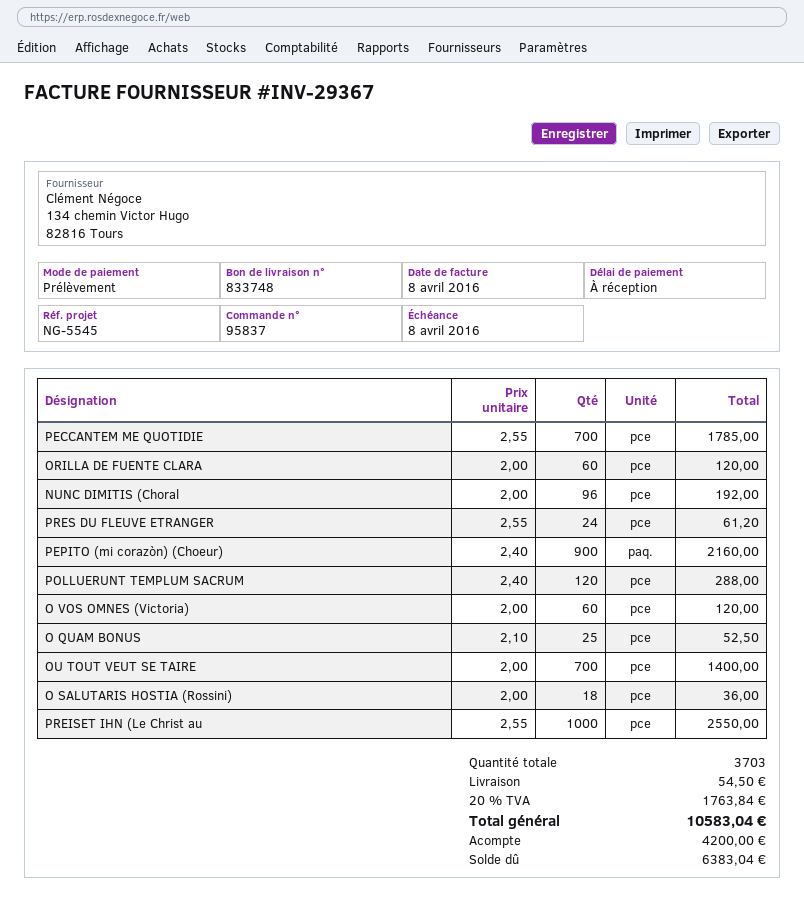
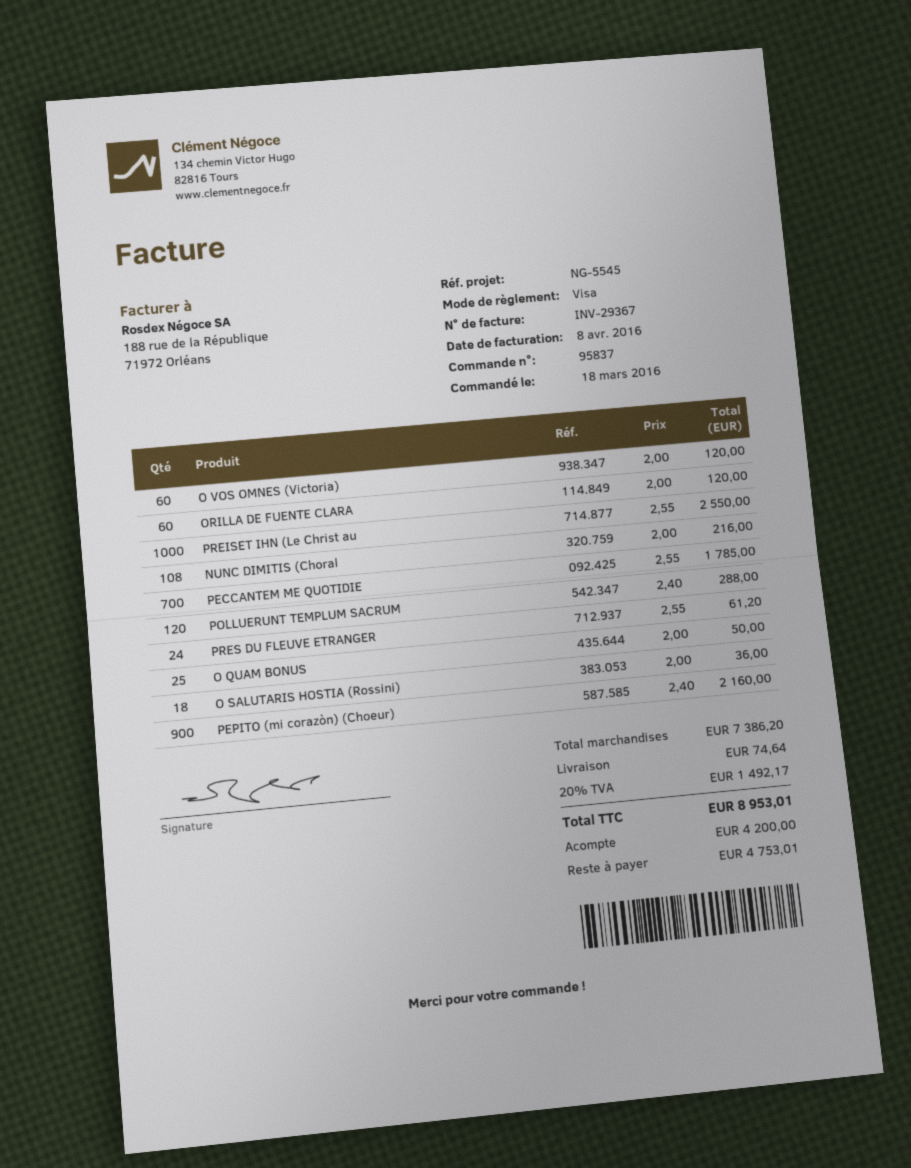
payment method: direct debit -> Visa
NUNC DIMITIS (Choral: 96 x 2.00 = 192.00 -> 108 x 2.00 = 216.00
O QUAM BONUS: 25 x 2.10 = 52.50 -> 25 x 2.00 = 50.00
OU TOUT VEUT SE TAIRE: 700 x 2.00 = 1400.00 -> none
shipping: 54.50 -> 74.64
tax: 20% = 1763.84 -> 20% = 1492.17
total: 10583.04 -> 8953.01
balance: 6383.04 -> 4753.01

